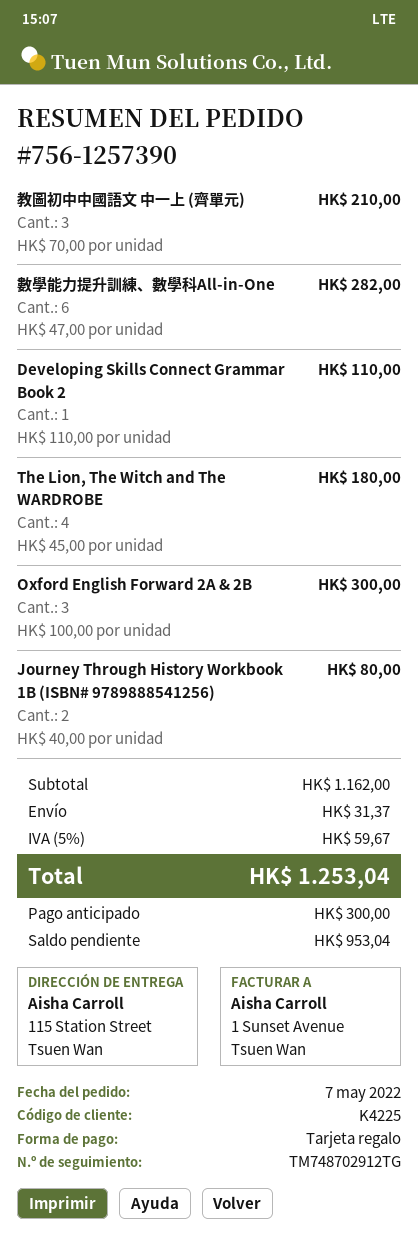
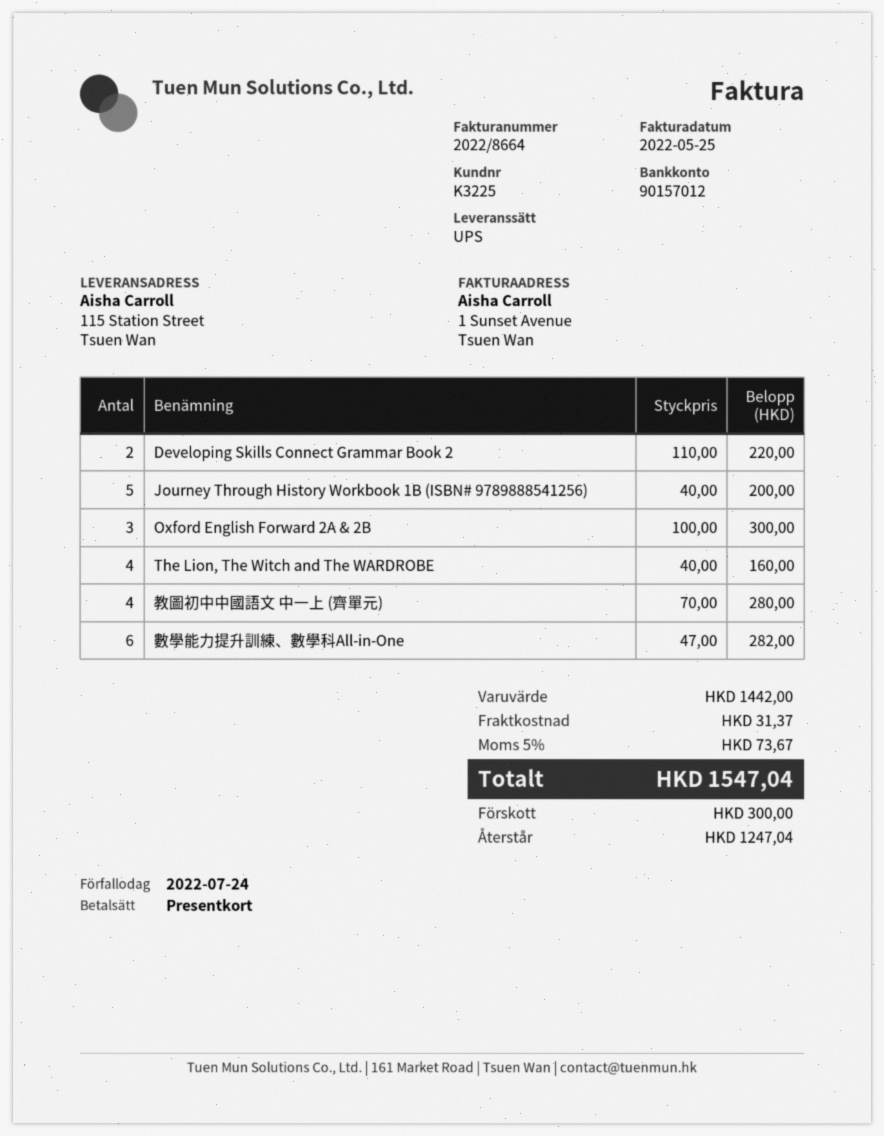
customer number: K4225 -> K3225
教圖初中中國語文 中一上 (齊單元): 3 x 70.00 = 210.00 -> 4 x 70.00 = 280.00
Developing Skills Connect Grammar Book 2: 1 x 110.00 = 110.00 -> 2 x 110.00 = 220.00
The Lion, The Witch and The WARDROBE: 4 x 45.00 = 180.00 -> 4 x 40.00 = 160.00
Journey Through History Workbook 1B (ISBN# 9789888541256): 2 x 40.00 = 80.00 -> 5 x 40.00 = 200.00
subtotal: 1162.00 -> 1442.00
tax: 5% = 59.67 -> 5% = 73.67
total: 1253.04 -> 1547.04
balance: 953.04 -> 1247.04

